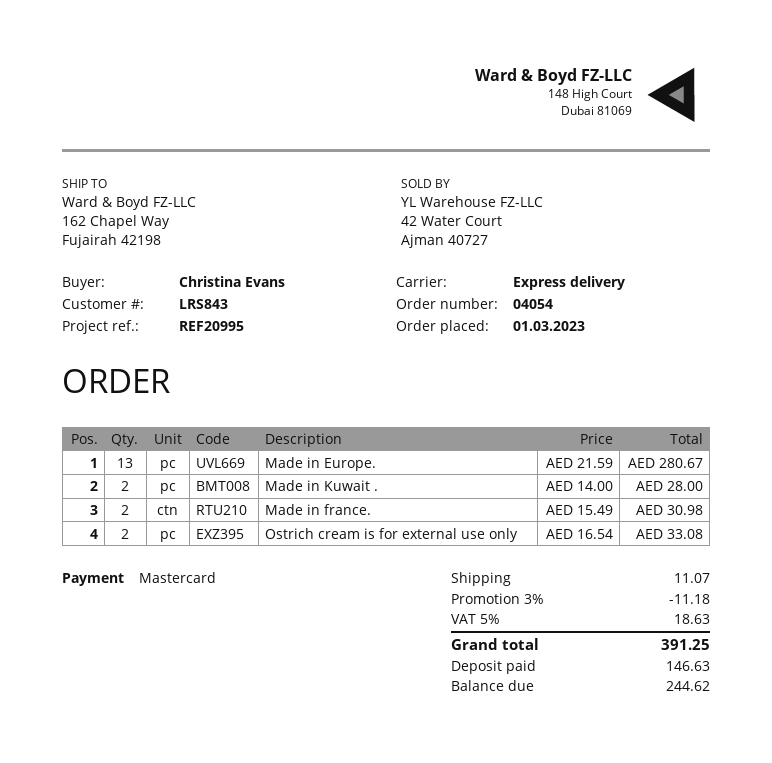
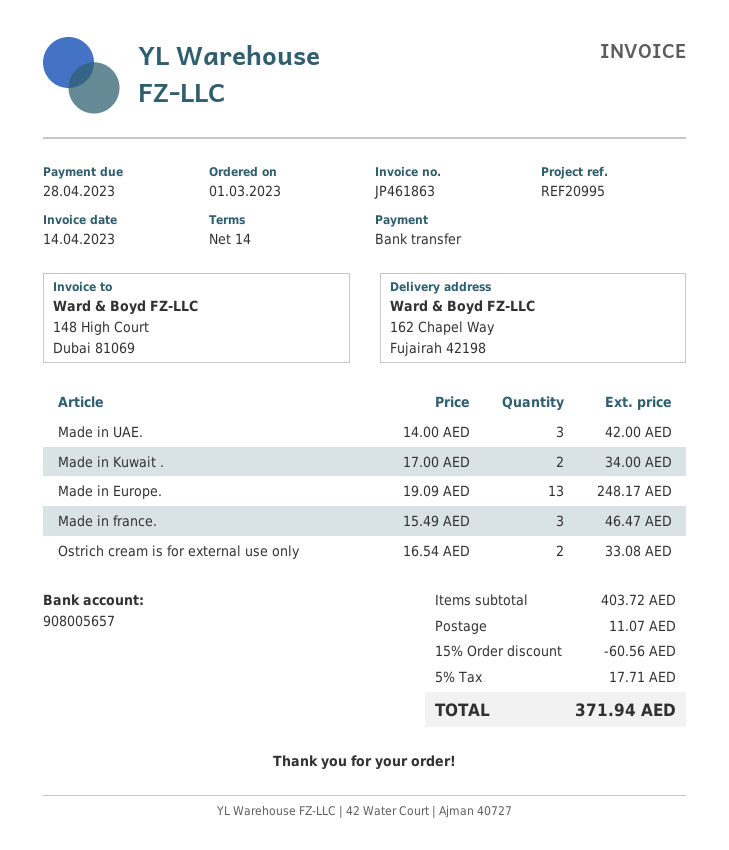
payment method: Mastercard -> bank transfer
Made in Europe.: 13 x 21.59 = 280.67 -> 13 x 19.09 = 248.17
Made in Kuwait .: 2 x 14.00 = 28.00 -> 2 x 17.00 = 34.00
Made in france.: 2 x 15.49 = 30.98 -> 3 x 15.49 = 46.47
Made in UAE.: none -> 3 x 14.00 = 42.00
discount: 3% = 11.18 -> 15% = 60.56
tax: 5% = 18.63 -> 5% = 17.71
total: 391.25 -> 371.94

